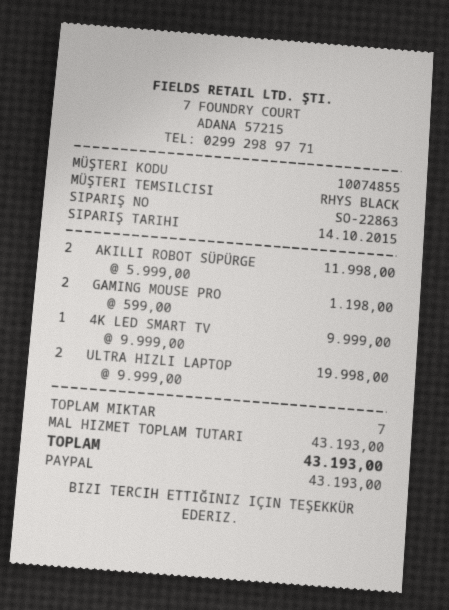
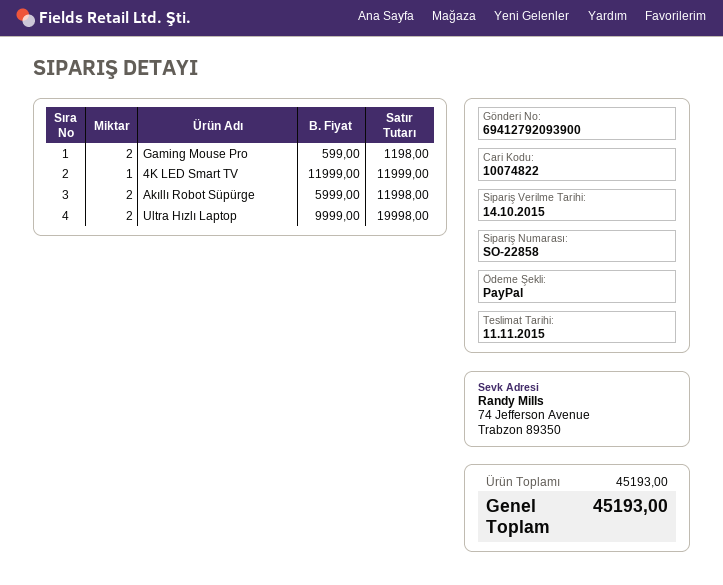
order number: SO-22863 -> SO-22858
customer number: 10074855 -> 10074822
4K LED SMART TV: 1 x 9999.00 = 9999.00 -> 1 x 11999.00 = 11999.00
subtotal: 43193.00 -> 45193.00
total: 43193.00 -> 45193.00

